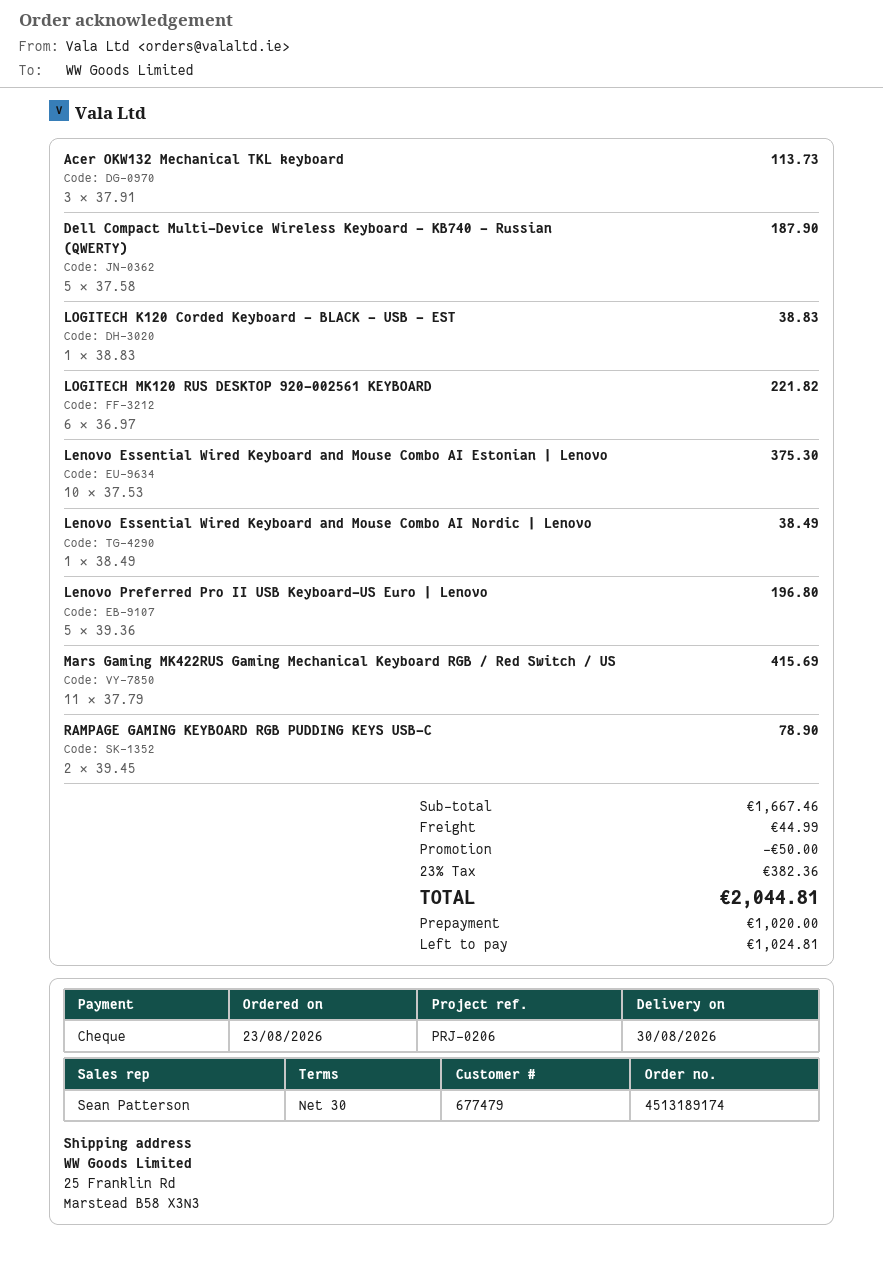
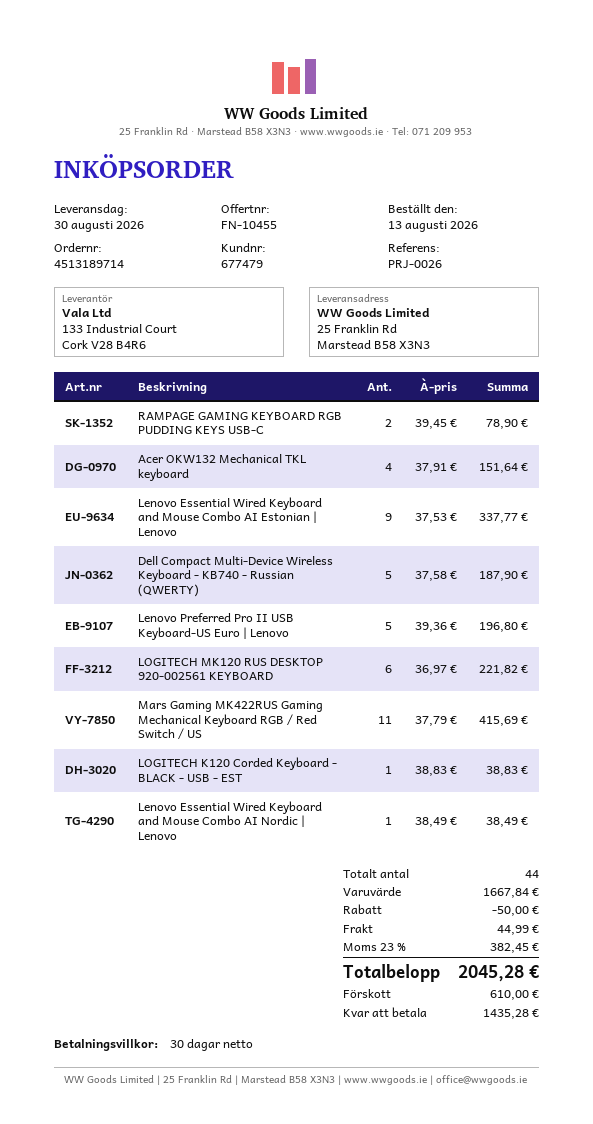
order number: 4513189174 -> 4513189714
order date: 2026-08-23 -> 2026-08-13
reference: PRJ-0206 -> PRJ-0026
Acer OKW132 Mechanical TKL keyboard: 3 x 37.91 = 113.73 -> 4 x 37.91 = 151.64
Lenovo Essential Wired Keyboard and Mouse Combo AI Estonian | Lenovo: 10 x 37.53 = 375.30 -> 9 x 37.53 = 337.77
subtotal: 1667.46 -> 1667.84
tax: 23% = 382.36 -> 23% = 382.45
total: 2044.81 -> 2045.28
deposit: 1020.00 -> 610.00
balance: 1024.81 -> 1435.28

